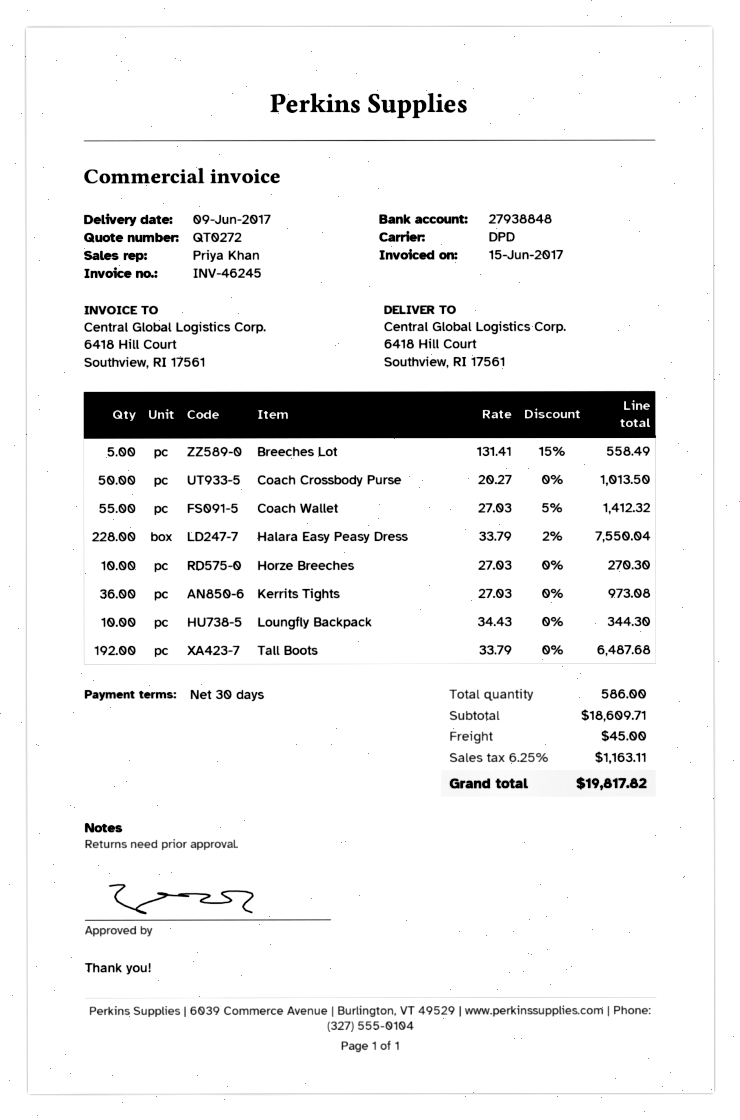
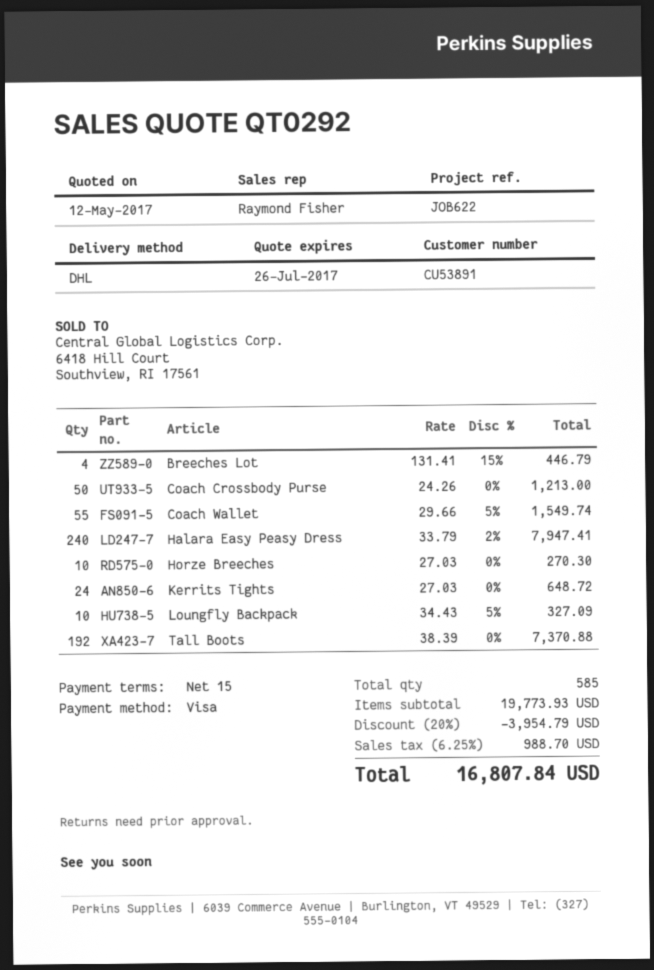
quote number: QT0272 -> QT0292
payment terms: 30 days -> 15 days
sales rep: Priya Khan -> Raymond Fisher
shipping method: DPD -> DHL
Breeches Lot: 5 x 131.41 - 15% = 558.49 -> 4 x 131.41 - 15% = 446.79
Coach Crossbody Purse: 50 x 20.27 = 1013.50 -> 50 x 24.26 = 1213.00
Coach Wallet: 55 x 27.03 - 5% = 1412.32 -> 55 x 29.66 - 5% = 1549.74
Halara Easy Peasy Dress: 228 x 33.79 - 2% = 7550.04 -> 240 x 33.79 - 2% = 7947.41
Kerrits Tights: 36 x 27.03 = 973.08 -> 24 x 27.03 = 648.72
Loungfly Backpack: 10 x 34.43 = 344.30 -> 10 x 34.43 - 5% = 327.09
Tall Boots: 192 x 33.79 = 6487.68 -> 192 x 38.39 = 7370.88
total quantity: 586 -> 585
subtotal: 18609.71 -> 19773.93
discount: none -> 20% = 3954.79
shipping: 45.00 -> none
tax: 6.25% = 1163.11 -> 6.25% = 988.70
total: 19817.82 -> 16807.84

